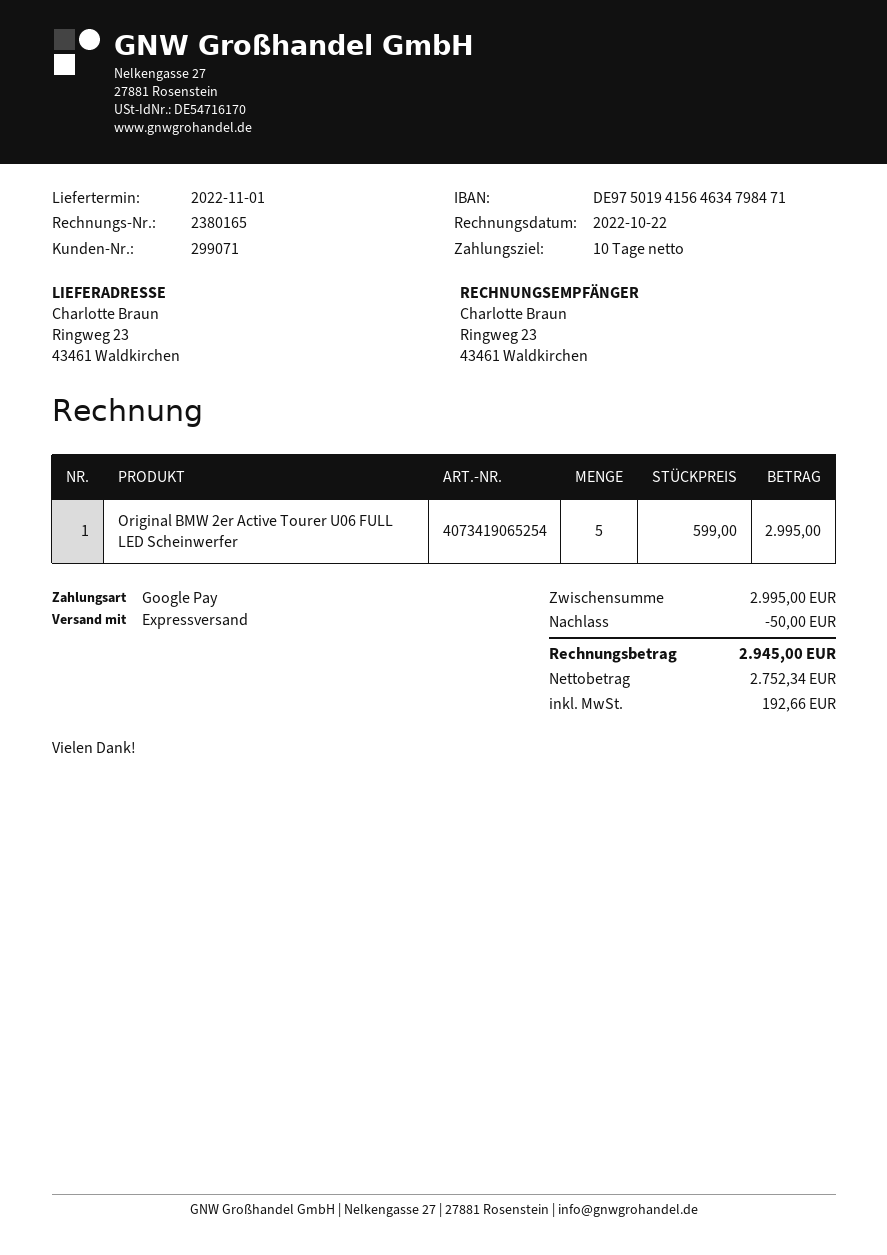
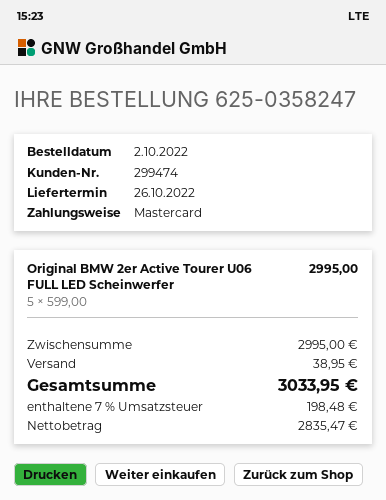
delivery date: 2022-11-01 -> 2022-10-26
customer number: 299071 -> 299474
payment method: Google Pay -> Mastercard
discount: 50.00 -> none
shipping: none -> 38.95
net: 2752.34 -> 2835.47
tax: 192.66 -> 198.48
total: 2945.00 -> 3033.95

